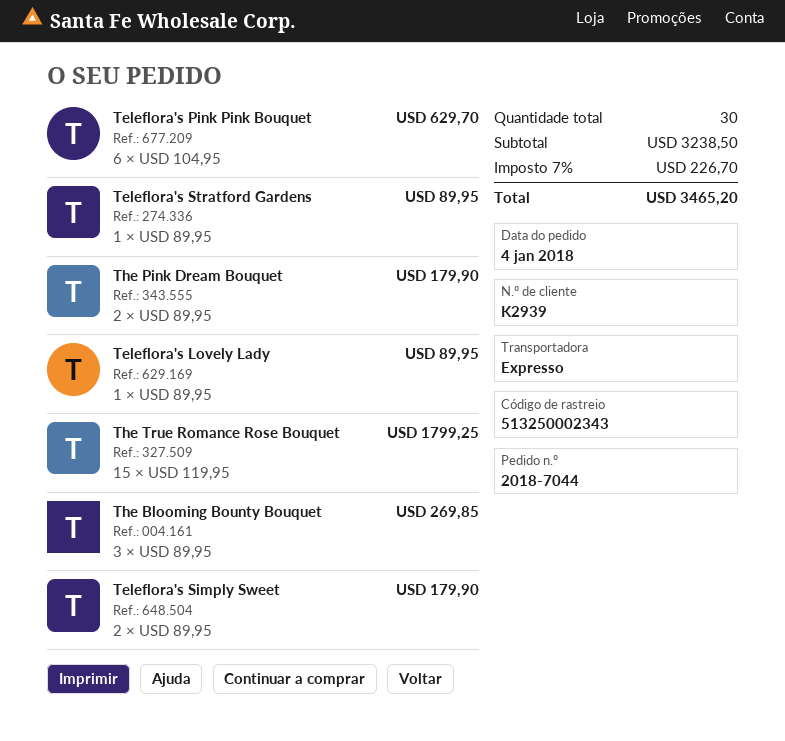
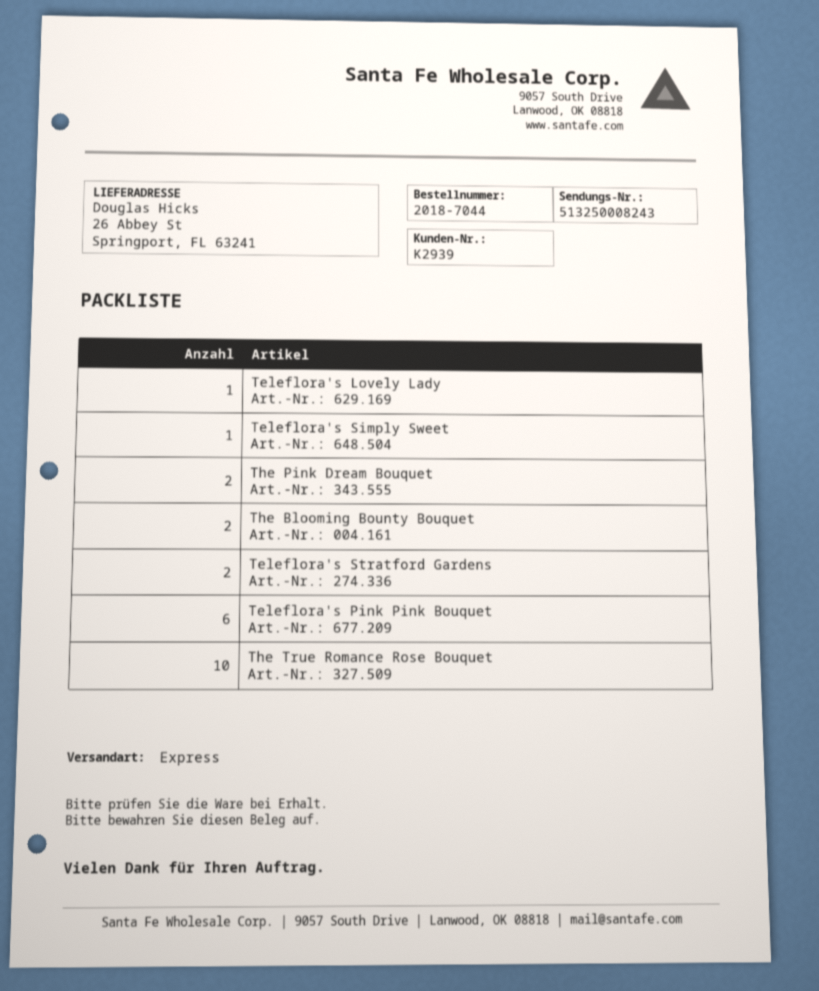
tracking number: 513250002343 -> 513250008243
Teleflora's Stratford Gardens: 1 -> 2
The True Romance Rose Bouquet: 15 -> 10
The Blooming Bounty Bouquet: 3 -> 2
Teleflora's Simply Sweet: 2 -> 1

